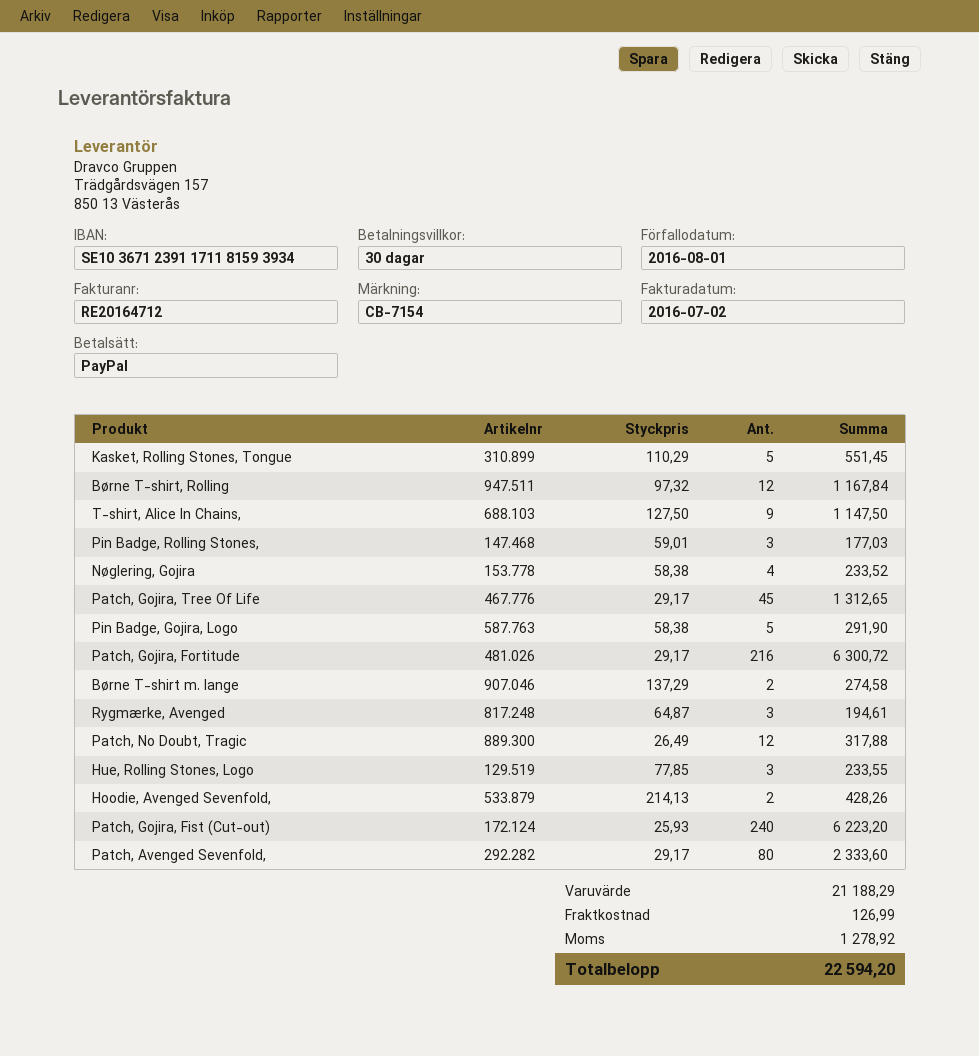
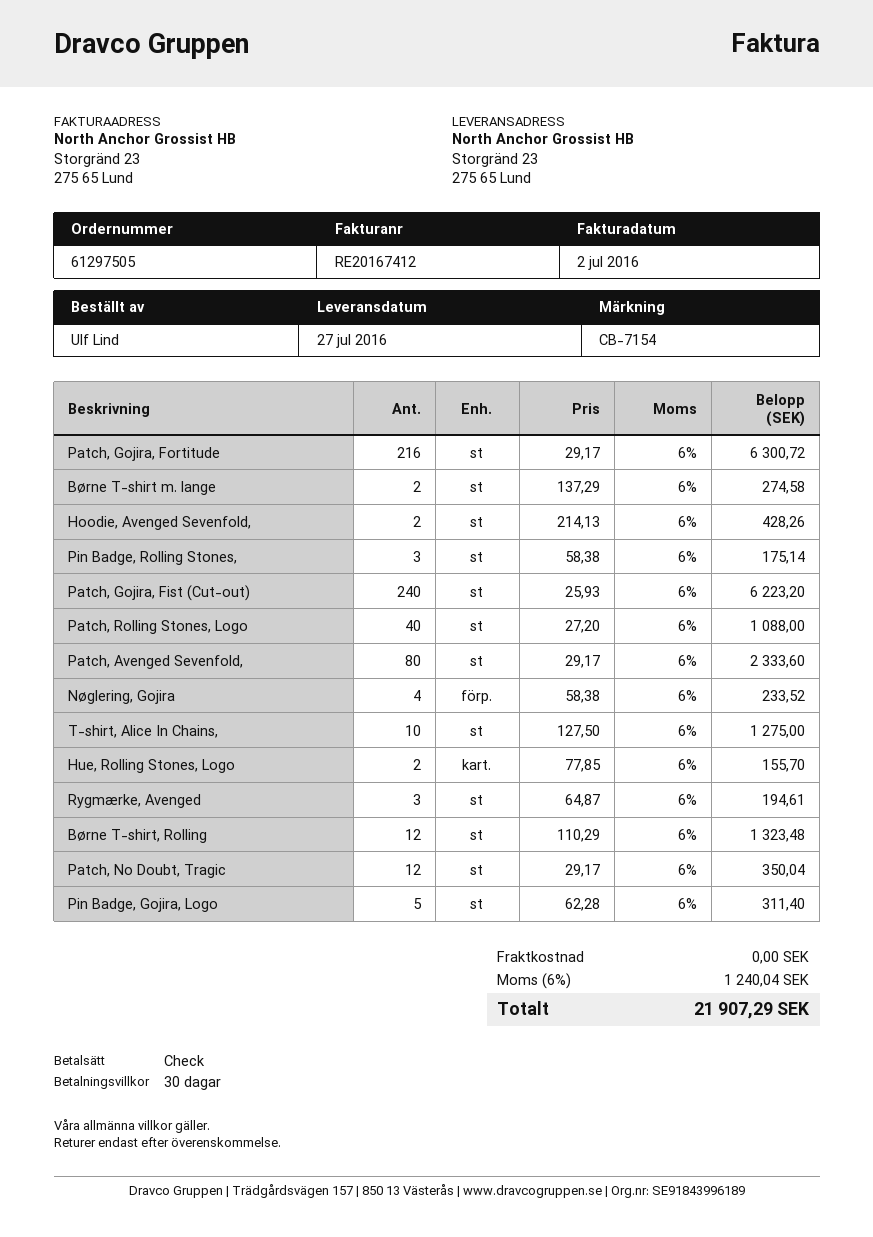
invoice number: RE20164712 -> RE20167412
payment method: PayPal -> cheque
Kasket, Rolling Stones, Tongue: 5 x 110.29 = 551.45 -> none
Børne T-shirt, Rolling: 12 x 97.32 = 1167.84 -> 12 x 110.29 = 1323.48
T-shirt, Alice In Chains,: 9 x 127.50 = 1147.50 -> 10 x 127.50 = 1275.00
Pin Badge, Rolling Stones,: 3 x 59.01 = 177.03 -> 3 x 58.38 = 175.14
Patch, Gojira, Tree Of Life: 45 x 29.17 = 1312.65 -> none
Pin Badge, Gojira, Logo: 5 x 58.38 = 291.90 -> 5 x 62.28 = 311.40
Patch, No Doubt, Tragic: 12 x 26.49 = 317.88 -> 12 x 29.17 = 350.04
Hue, Rolling Stones, Logo: 3 x 77.85 = 233.55 -> 2 x 77.85 = 155.70
Patch, Rolling Stones, Logo: none -> 40 x 27.20 = 1088.00
shipping: 126.99 -> 0.00
tax: 1278.92 -> 1240.04
total: 22594.20 -> 21907.29

